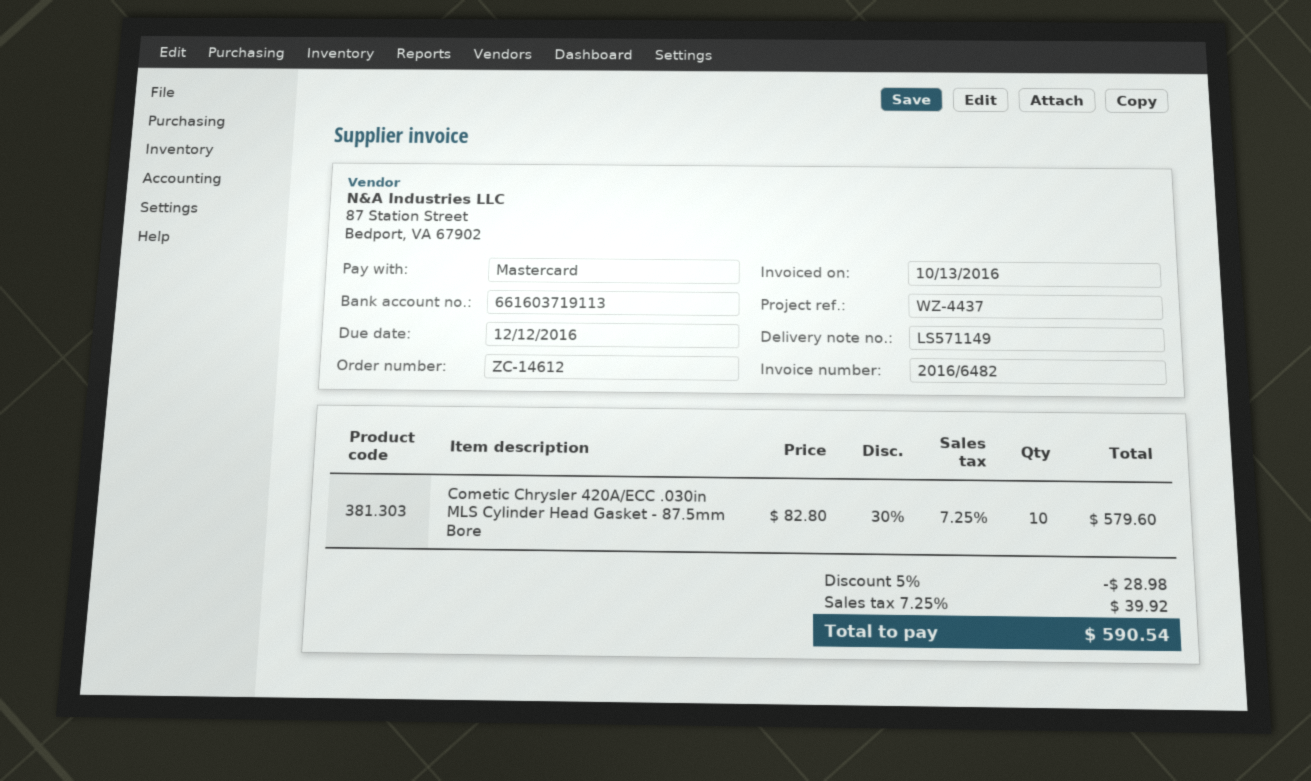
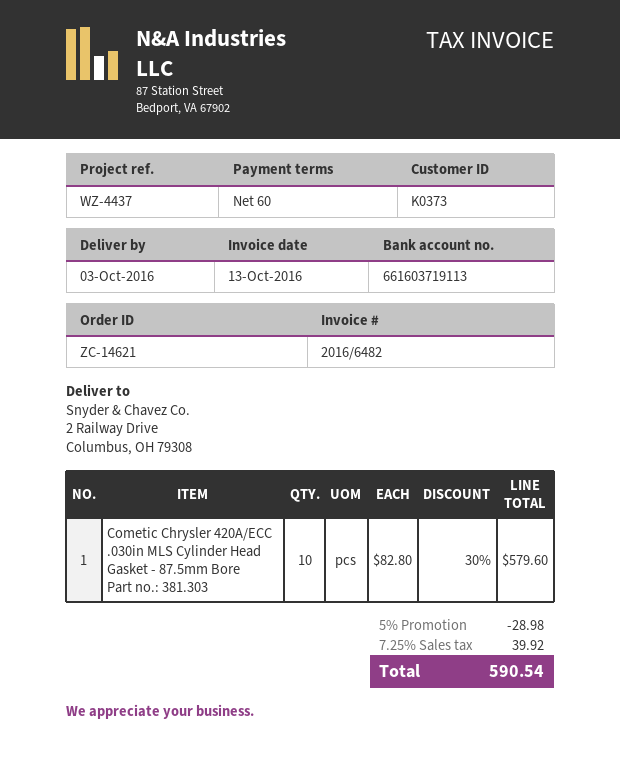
order number: ZC-14612 -> ZC-14621

